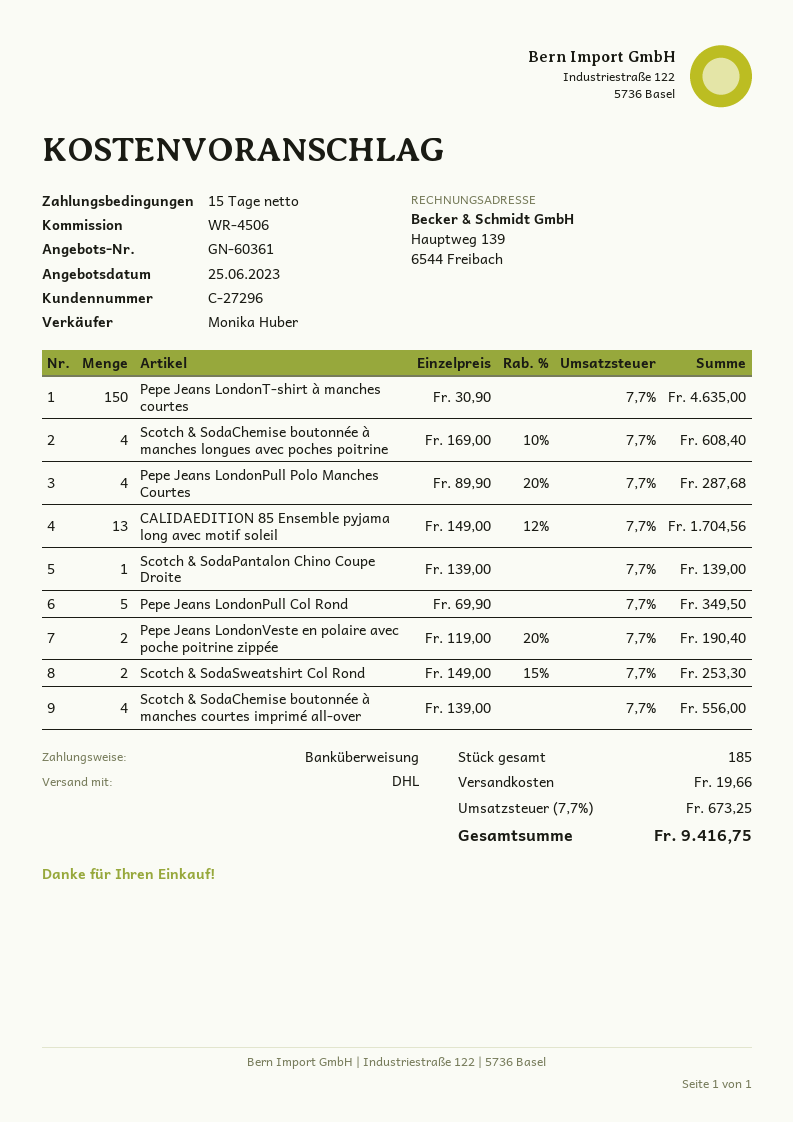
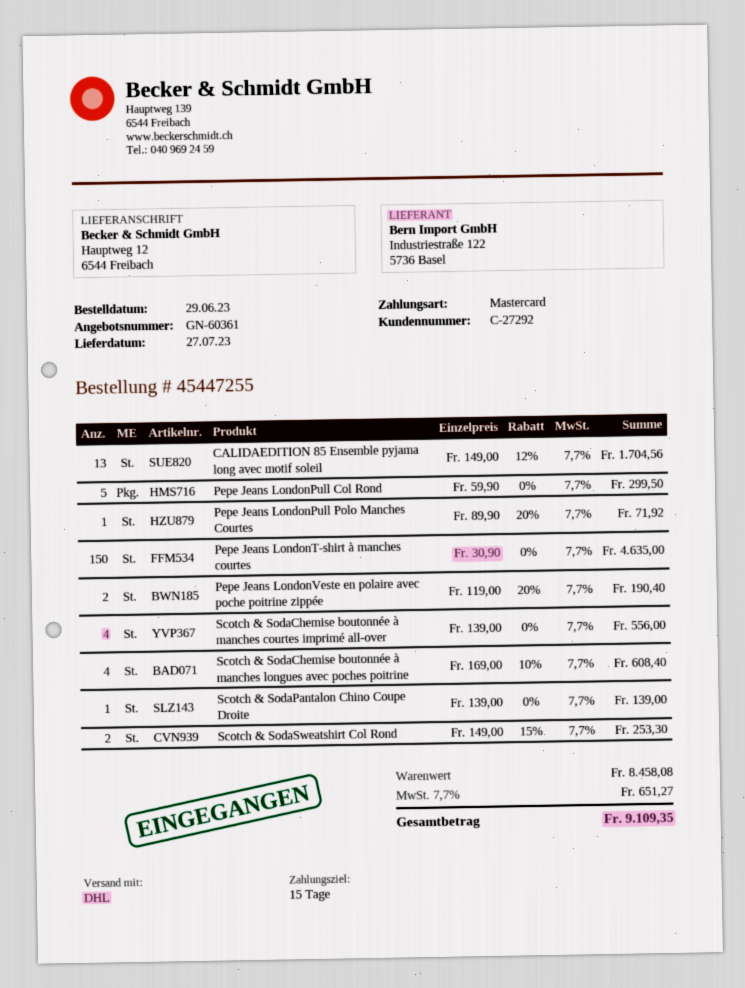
customer number: C-27296 -> C-27292
payment method: bank transfer -> Mastercard
Pepe Jeans LondonPull Polo Manches Courtes: 4 x 89.90 - 20% = 287.68 -> 1 x 89.90 - 20% = 71.92
Pepe Jeans LondonPull Col Rond: 5 x 69.90 = 349.50 -> 5 x 59.90 = 299.50
shipping: 19.66 -> none
tax: 7.7% = 673.25 -> 7.7% = 651.27
total: 9416.75 -> 9109.35

